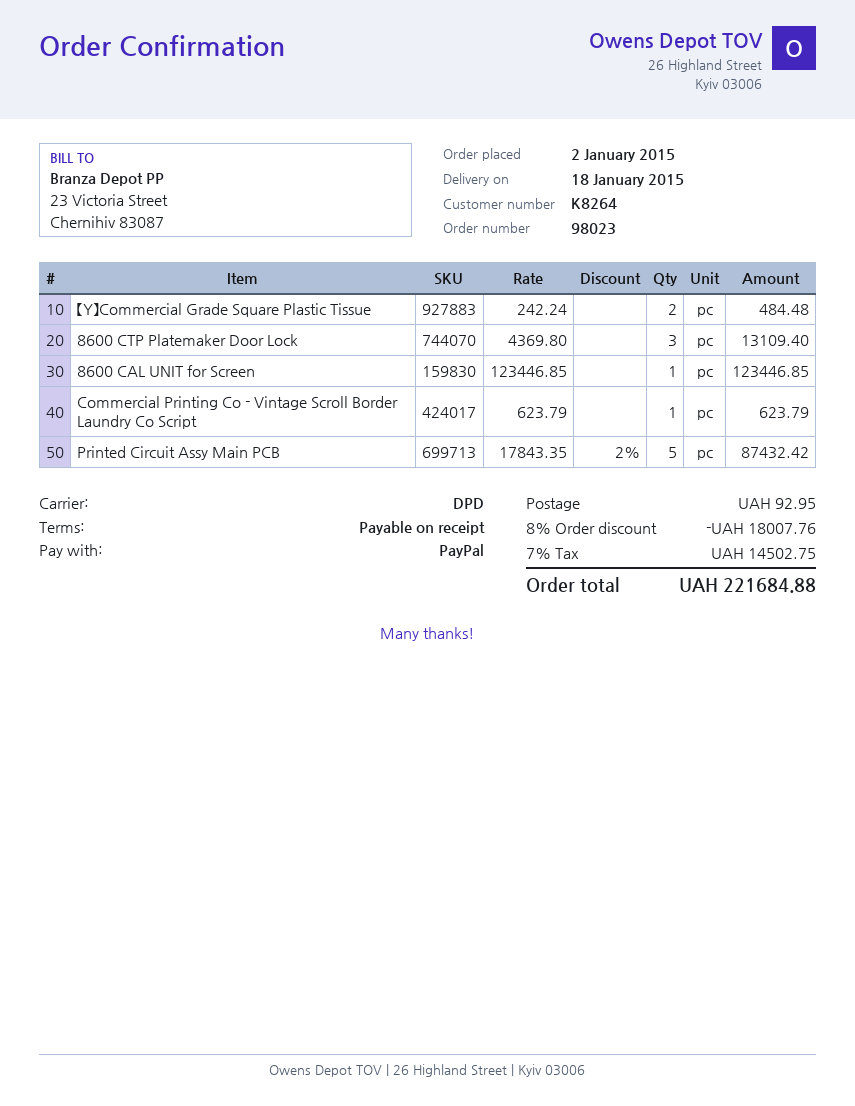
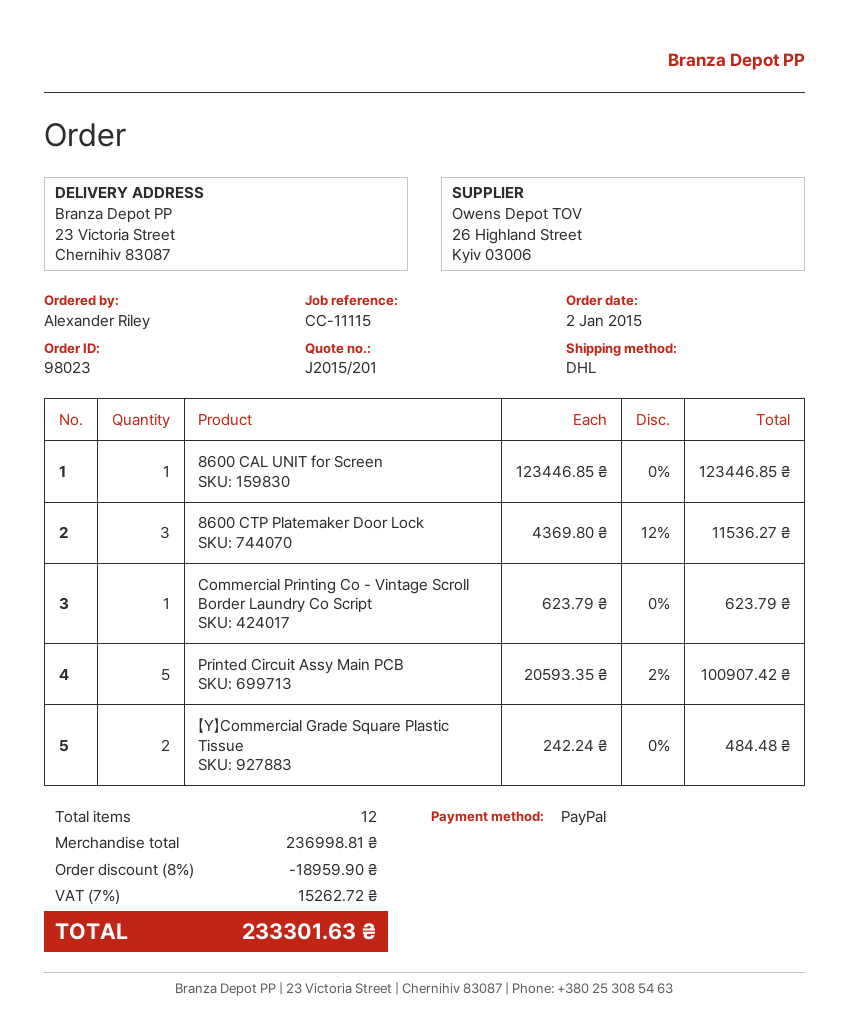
shipping method: DPD -> DHL
8600 CTP Platemaker Door Lock: 3 x 4369.80 = 13109.40 -> 3 x 4369.80 - 12% = 11536.27
Printed Circuit Assy Main PCB: 5 x 17843.35 - 2% = 87432.42 -> 5 x 20593.35 - 2% = 100907.42
discount: 8% = 18007.76 -> 8% = 18959.90
shipping: 92.95 -> none
tax: 7% = 14502.75 -> 7% = 15262.72
total: 221684.88 -> 233301.63

